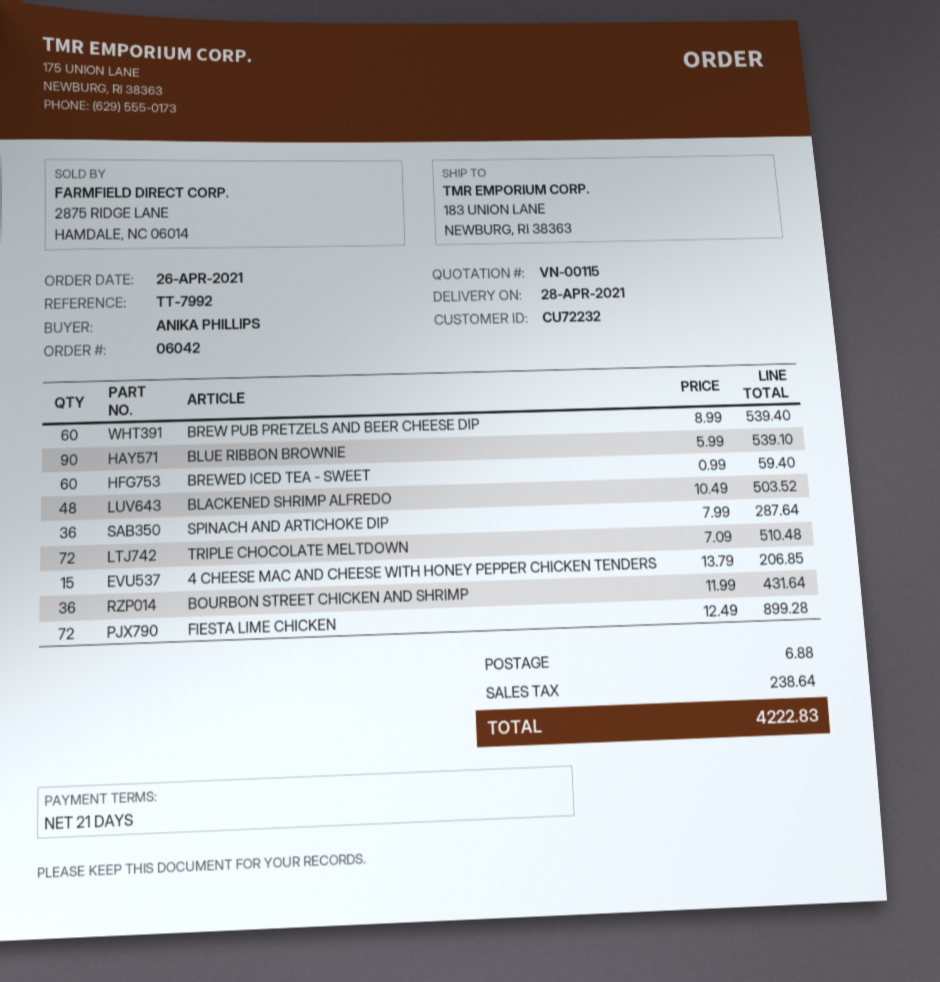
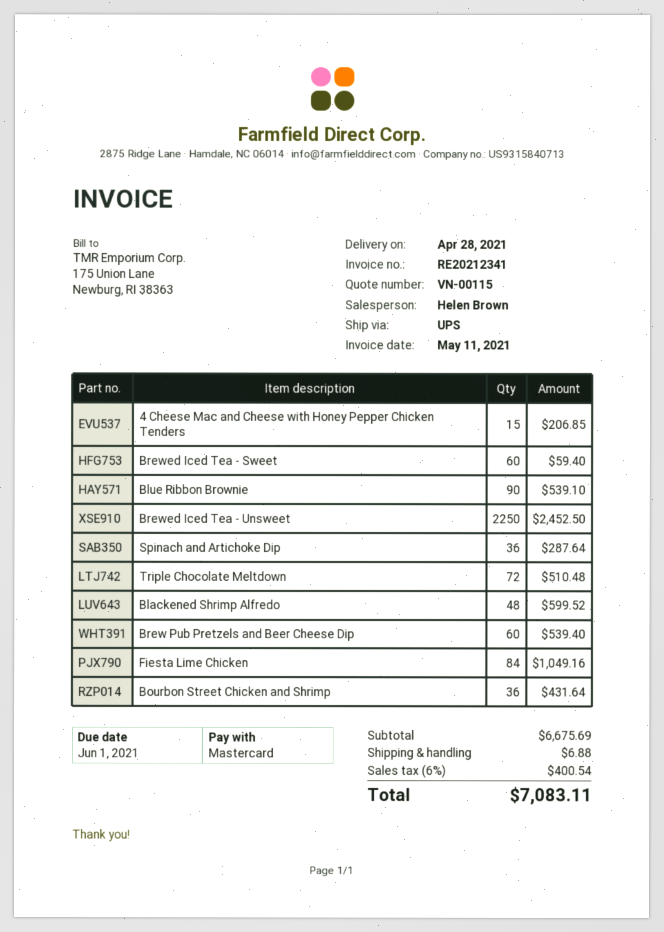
BLACKENED SHRIMP ALFREDO: 48 for 503.52 -> 48 for 599.52
FIESTA LIME CHICKEN: 72 for 899.28 -> 84 for 1049.16
Brewed Iced Tea - Unsweet: none -> 2250 for 2452.50
tax: 238.64 -> 400.54
total: 4222.83 -> 7083.11

